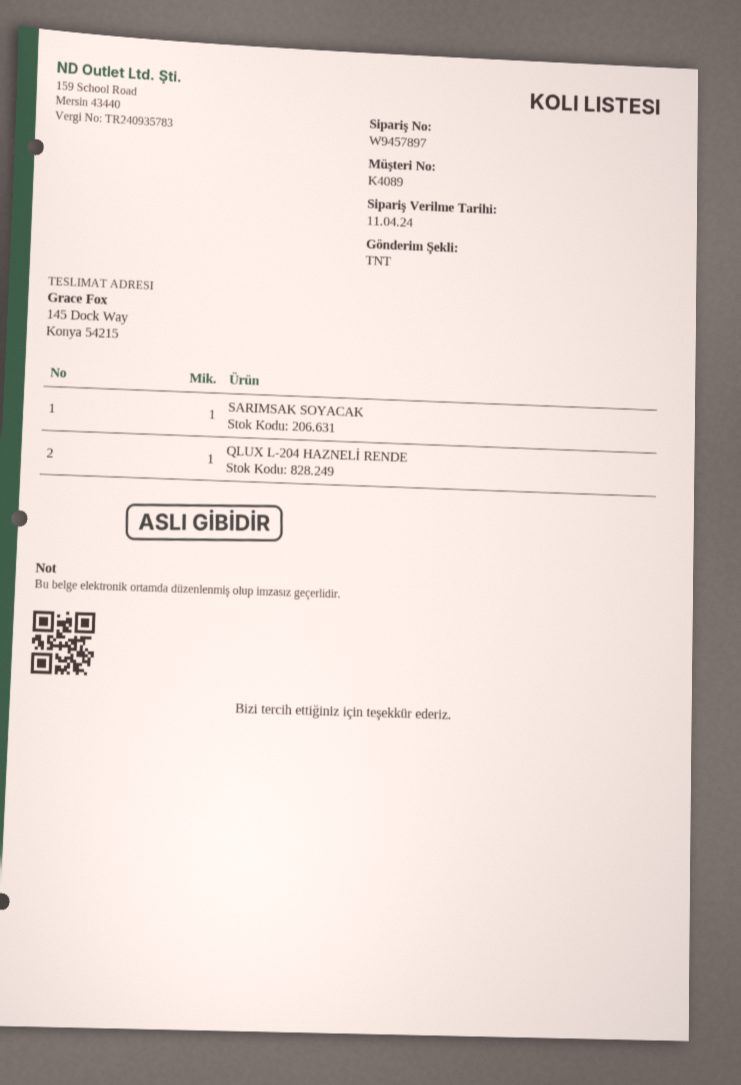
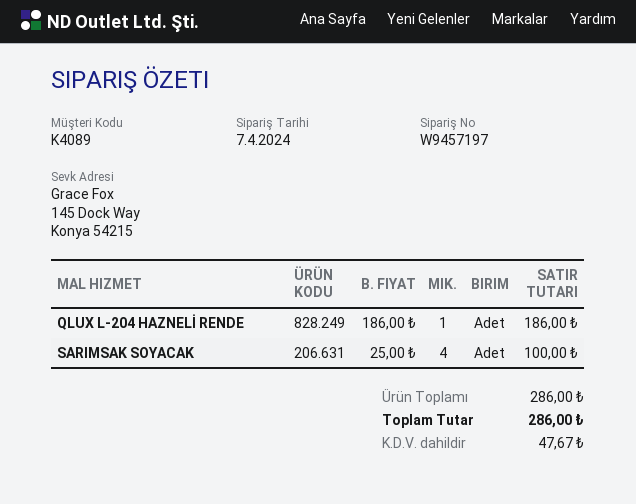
order number: W9457897 -> W9457197
order date: 2024-04-11 -> 2024-04-07
SARIMSAK SOYACAK: 1 -> 4

